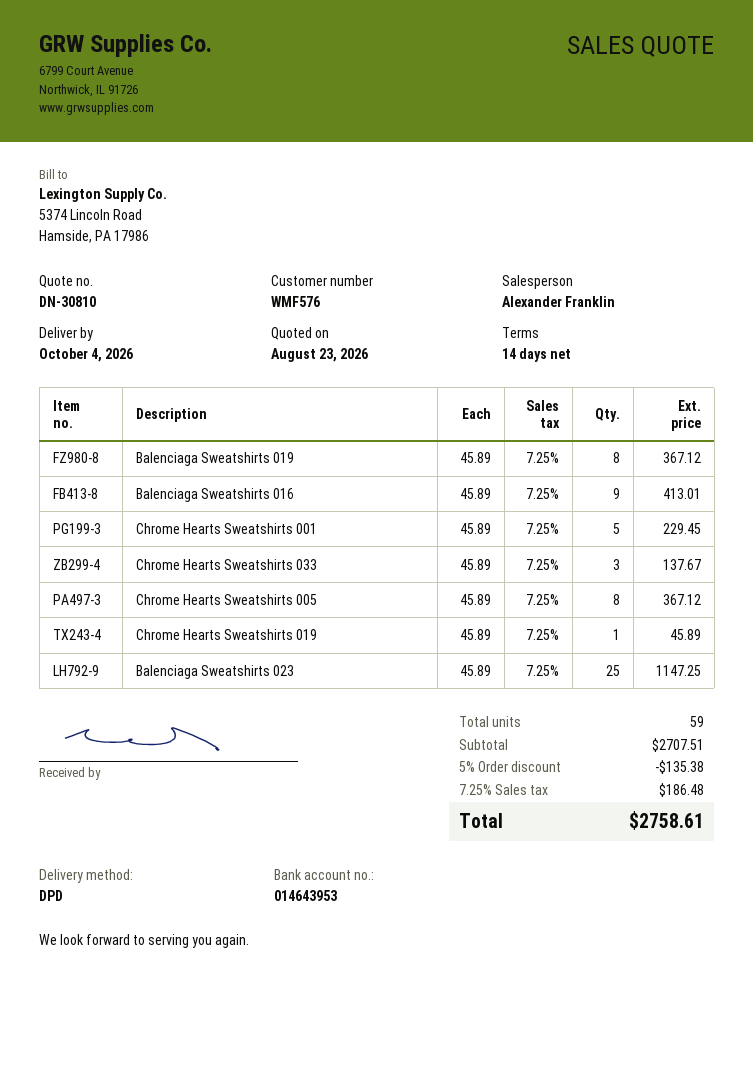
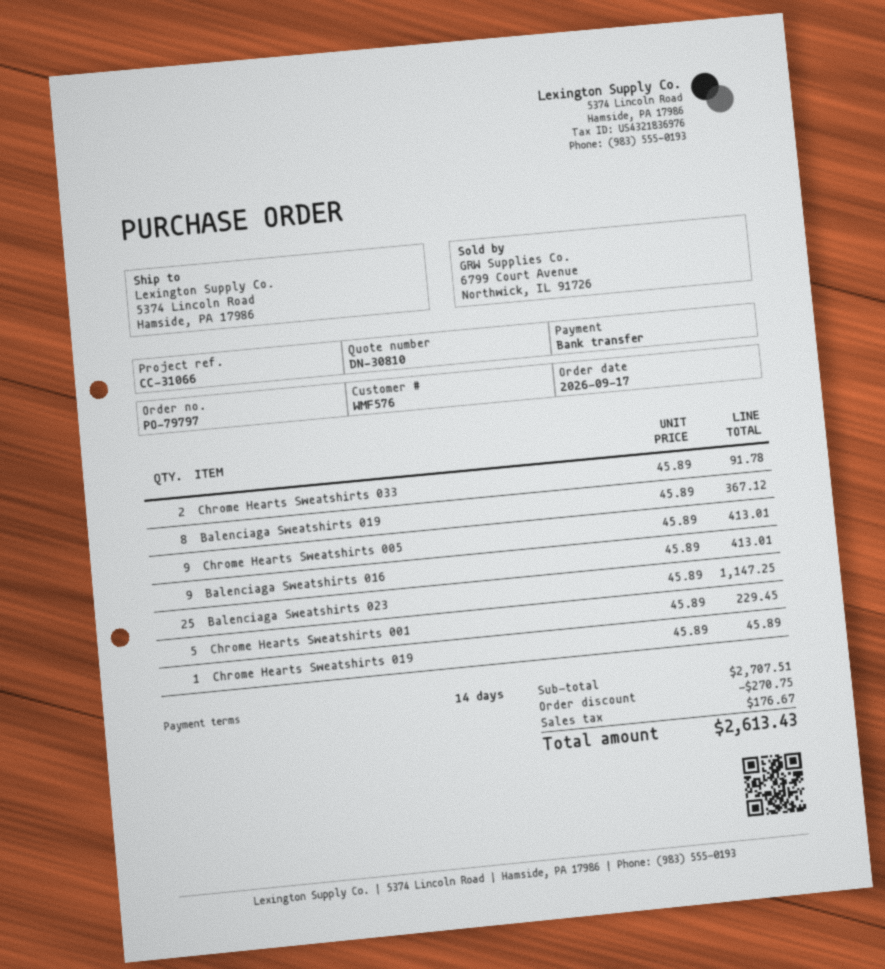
Chrome Hearts Sweatshirts 033: 3 x 45.89 = 137.67 -> 2 x 45.89 = 91.78
Chrome Hearts Sweatshirts 005: 8 x 45.89 = 367.12 -> 9 x 45.89 = 413.01
discount: 135.38 -> 270.75
tax: 186.48 -> 176.67
total: 2758.61 -> 2613.43

